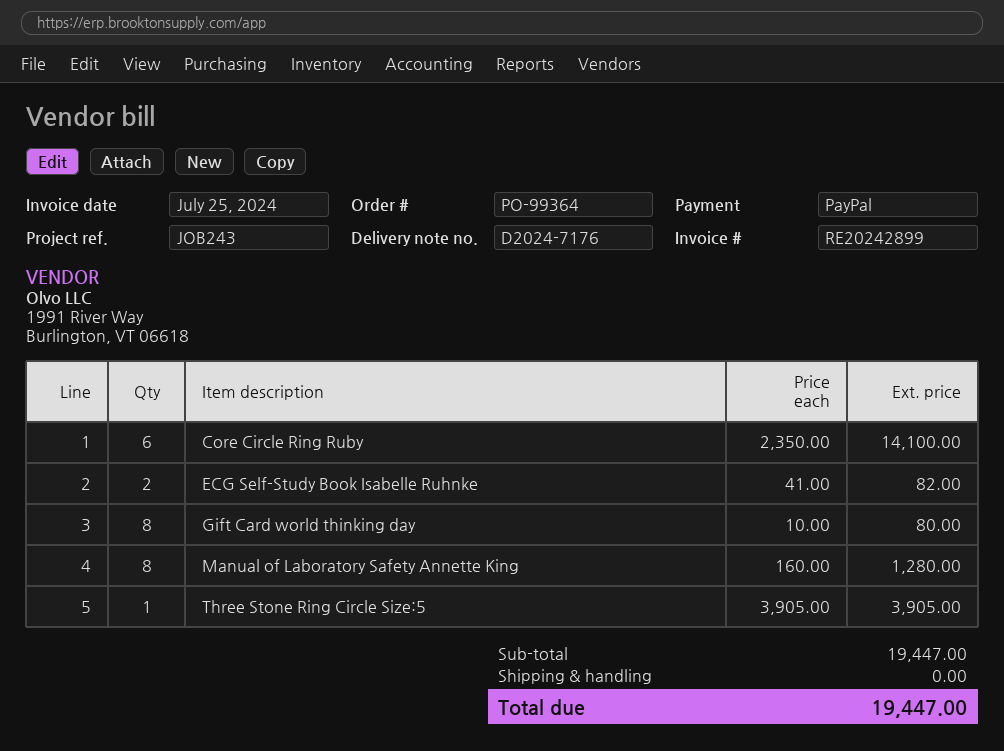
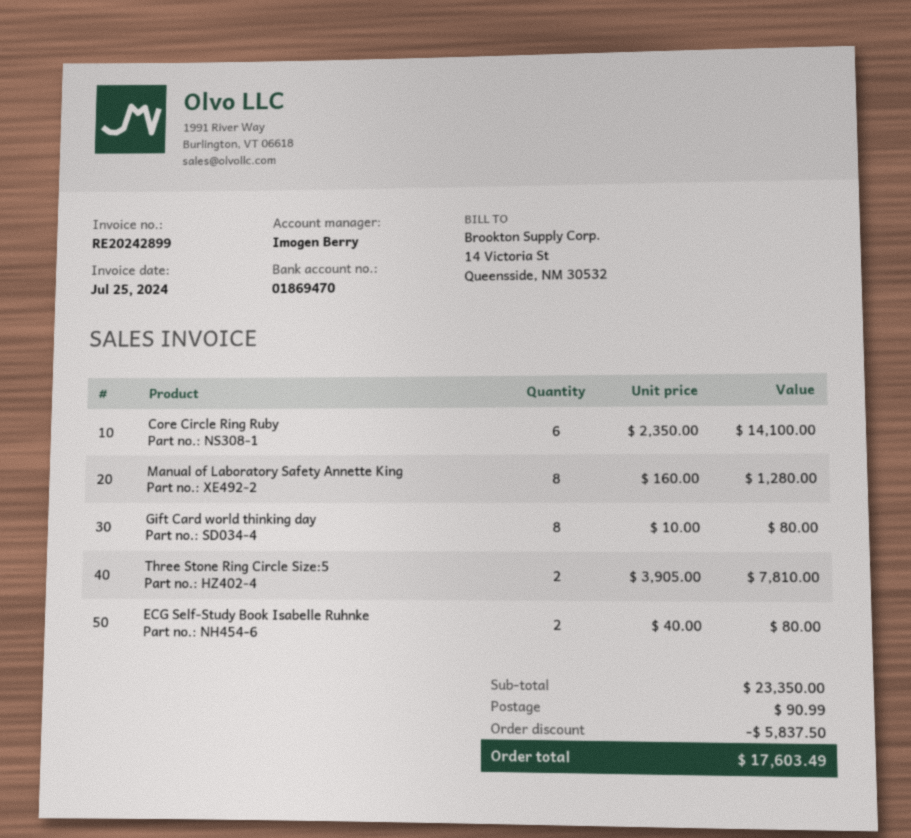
ECG Self-Study Book Isabelle Ruhnke: 2 x 41.00 = 82.00 -> 2 x 40.00 = 80.00
Three Stone Ring Circle Size:5: 1 x 3905.00 = 3905.00 -> 2 x 3905.00 = 7810.00
subtotal: 19447.00 -> 23350.00
discount: none -> 5837.50
shipping: 0.00 -> 90.99
total: 19447.00 -> 17603.49

